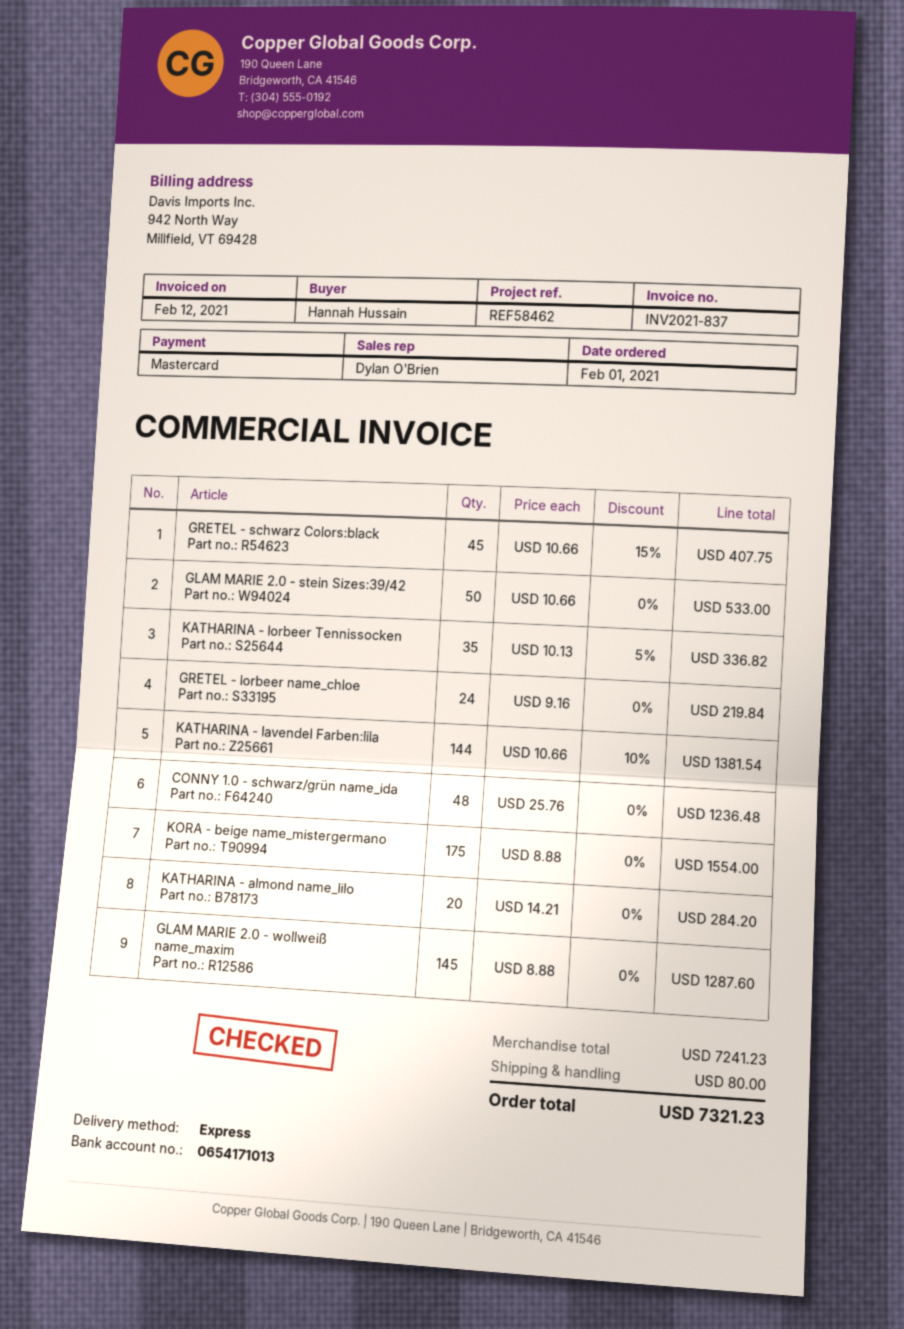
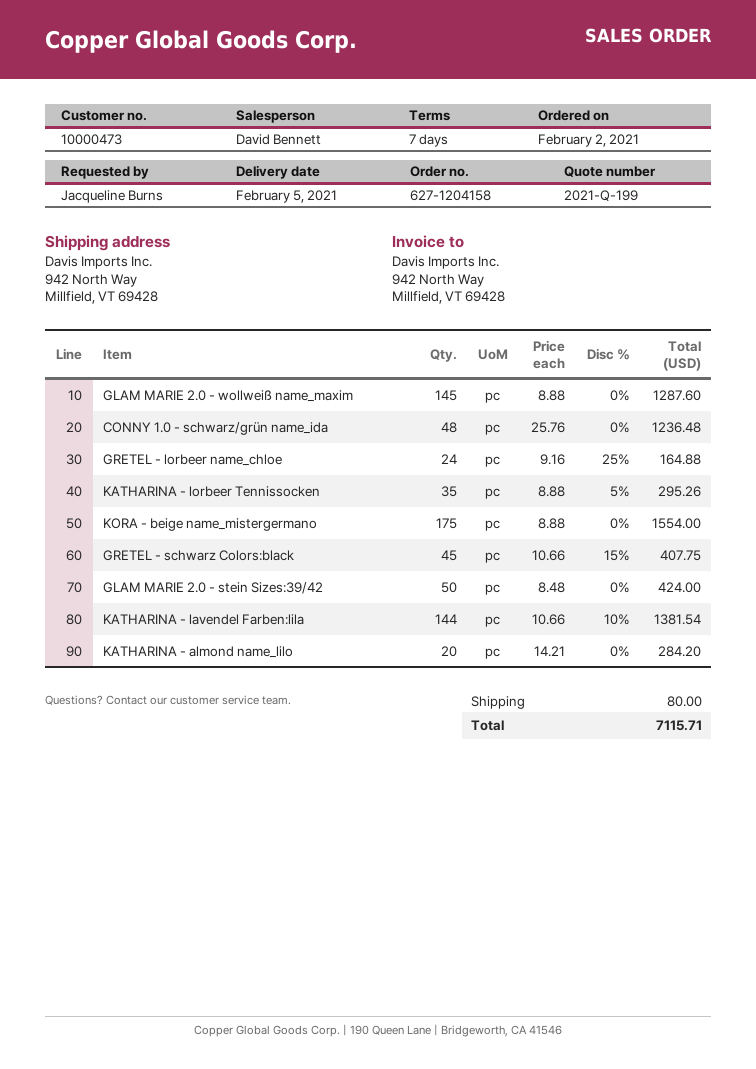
order date: 2021-02-01 -> 2021-02-02
ordered by: Hannah Hussain -> Jacqueline Burns
sales rep: Dylan O'Brien -> David Bennett
GLAM MARIE 2.0 - stein Sizes:39/42: 50 x 10.66 = 533.00 -> 50 x 8.48 = 424.00
KATHARINA - lorbeer Tennissocken: 35 x 10.13 - 5% = 336.82 -> 35 x 8.88 - 5% = 295.26
GRETEL - lorbeer name_chloe: 24 x 9.16 = 219.84 -> 24 x 9.16 - 25% = 164.88
total: 7321.23 -> 7115.71

